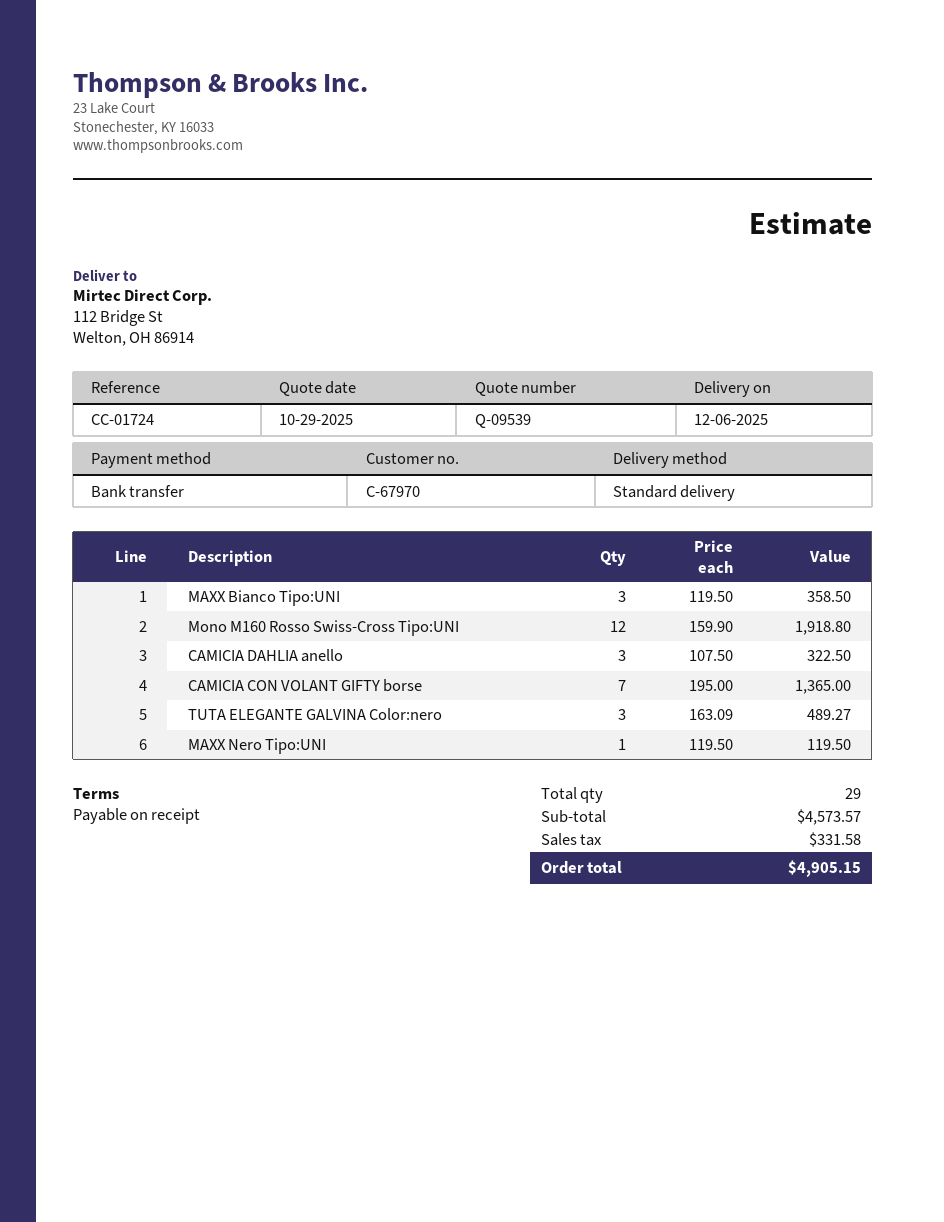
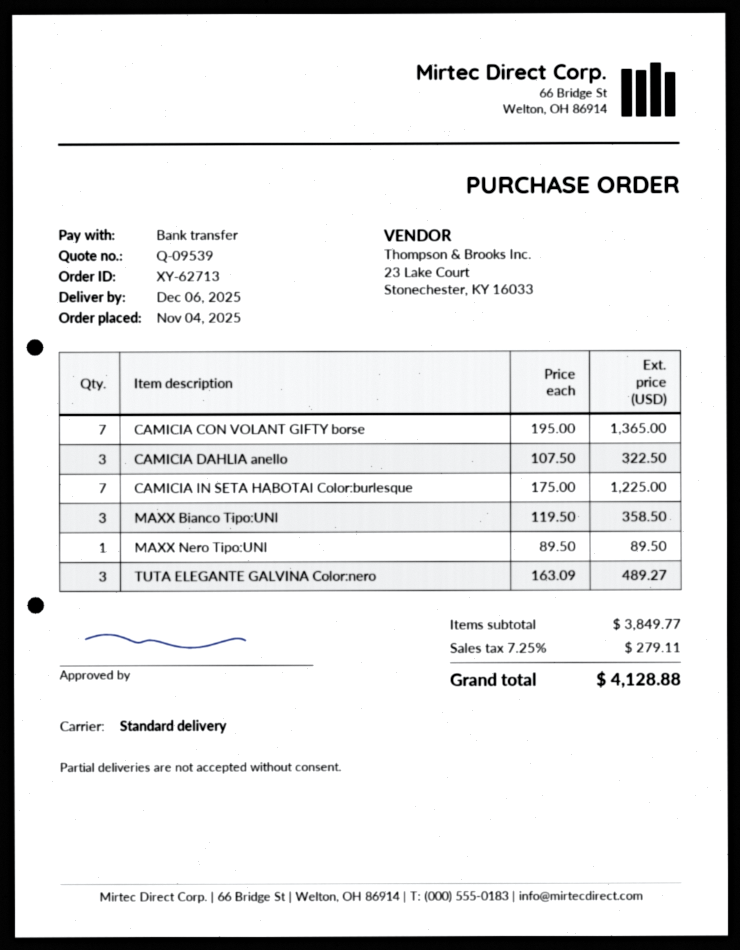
Mono M160 Rosso Swiss-Cross Tipo:UNI: 12 x 159.90 = 1918.80 -> none
MAXX Nero Tipo:UNI: 1 x 119.50 = 119.50 -> 1 x 89.50 = 89.50
CAMICIA IN SETA HABOTAI Color:burlesque: none -> 7 x 175.00 = 1225.00
subtotal: 4573.57 -> 3849.77
tax: 331.58 -> 279.11
total: 4905.15 -> 4128.88

